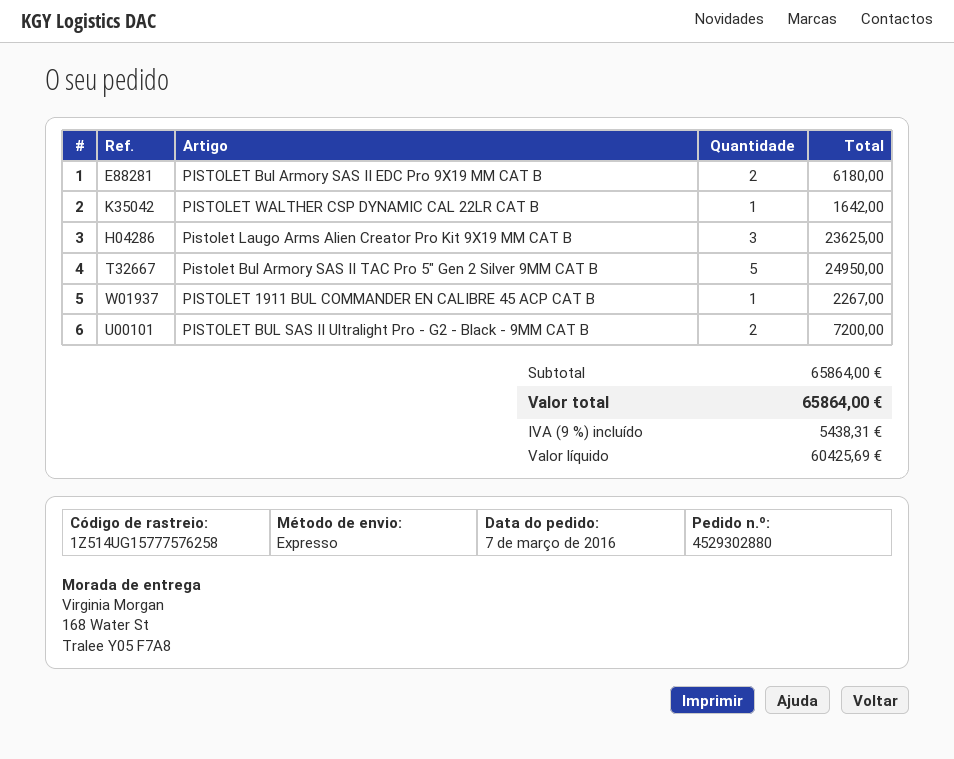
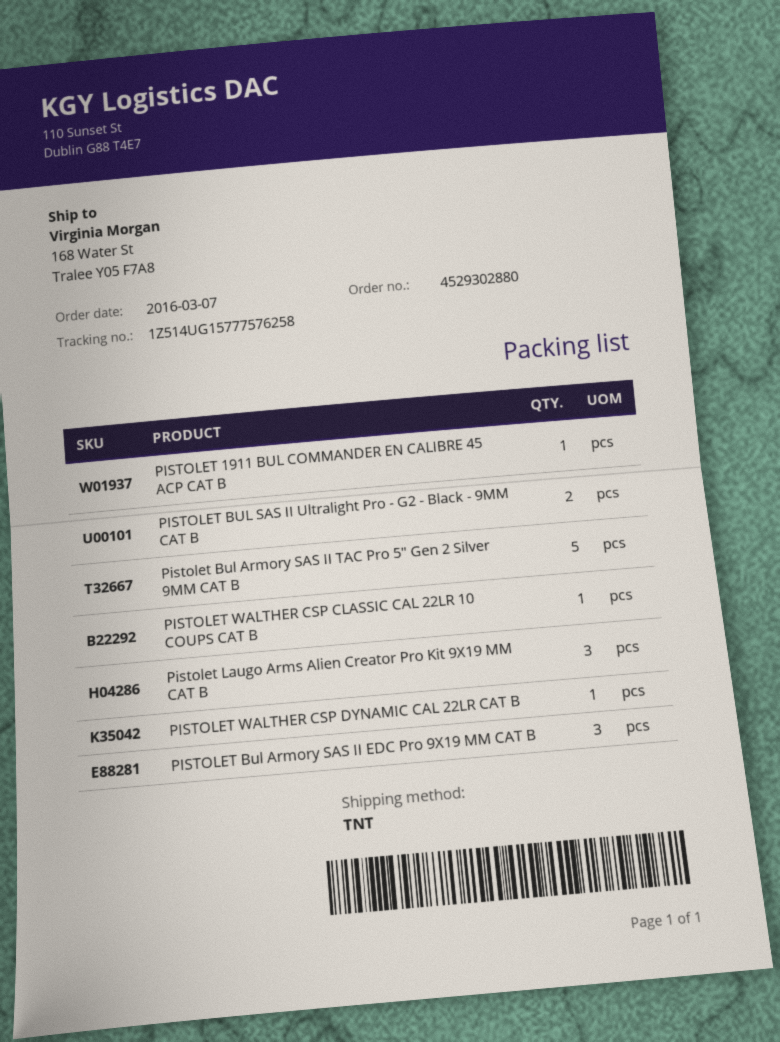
shipping method: express -> TNT
PISTOLET Bul Armory SAS II EDC Pro 9X19 MM CAT B: 2 -> 3
PISTOLET WALTHER CSP CLASSIC CAL 22LR 10 COUPS CAT B: none -> 1

